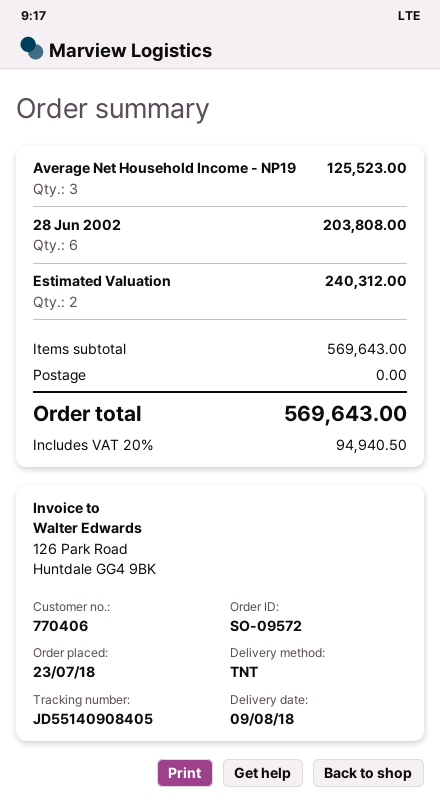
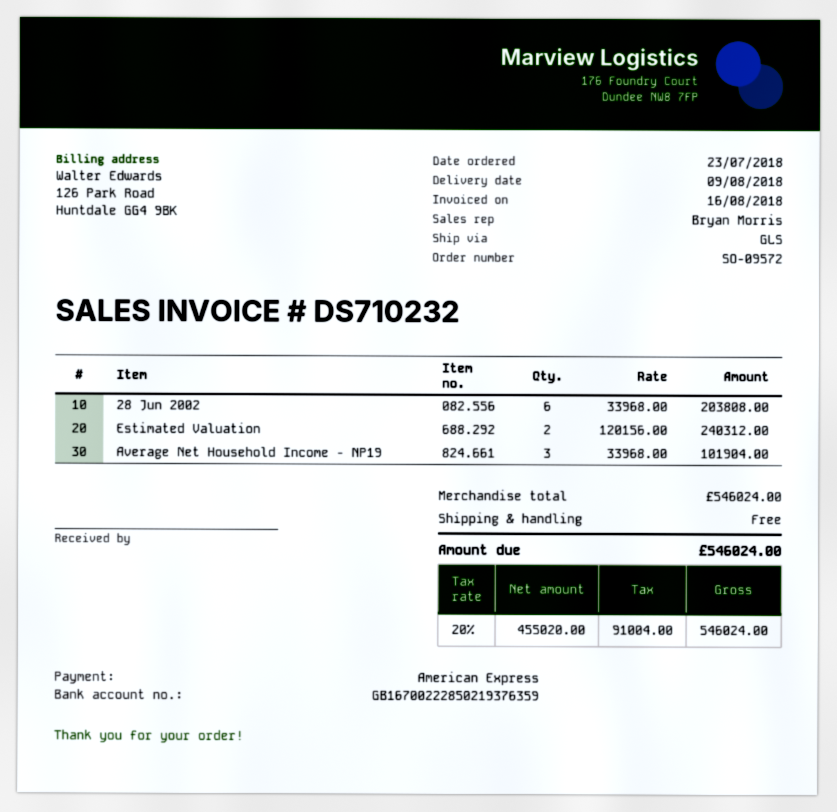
shipping method: TNT -> GLS
Average Net Household Income - NP19: 3 for 125523.00 -> 3 for 101904.00
subtotal: 569643.00 -> 546024.00
tax: 20% = 94940.50 -> 20% = 91004.00
total: 569643.00 -> 546024.00

